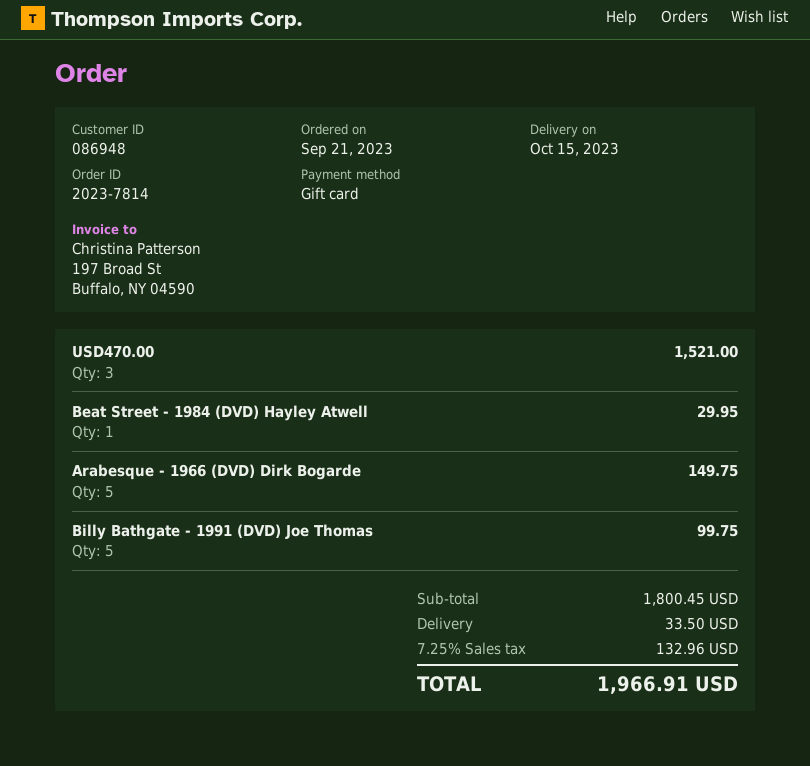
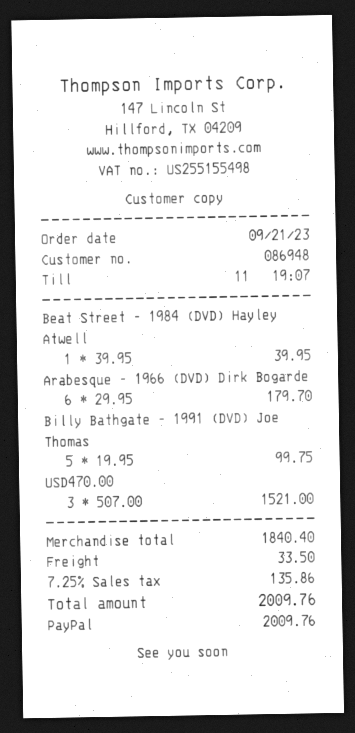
payment method: gift card -> PayPal
Beat Street - 1984 (DVD) Hayley Atwell: 1 for 29.95 -> 1 for 39.95
Arabesque - 1966 (DVD) Dirk Bogarde: 5 for 149.75 -> 6 for 179.70
subtotal: 1800.45 -> 1840.40
tax: 7.25% = 132.96 -> 7.25% = 135.86
total: 1966.91 -> 2009.76

